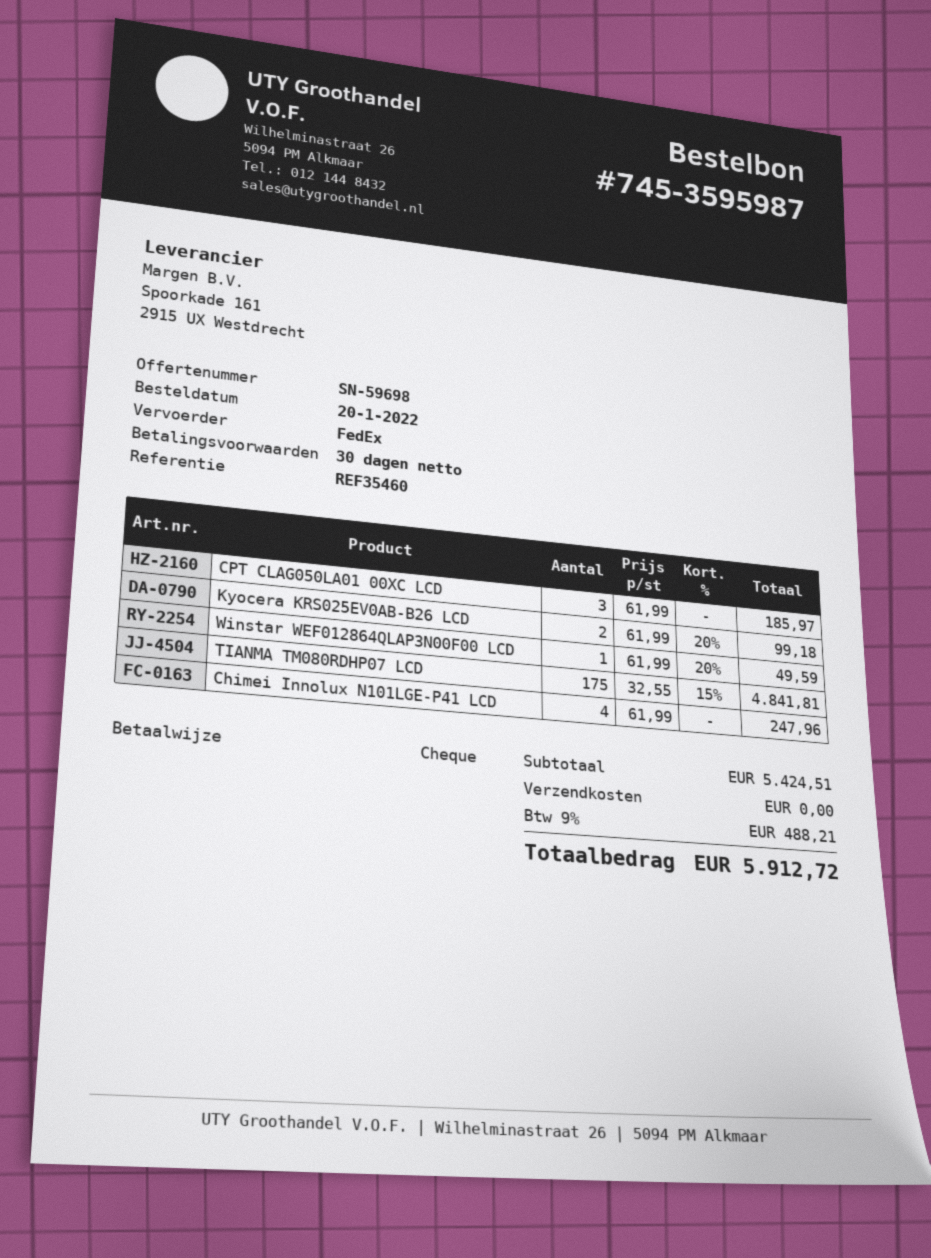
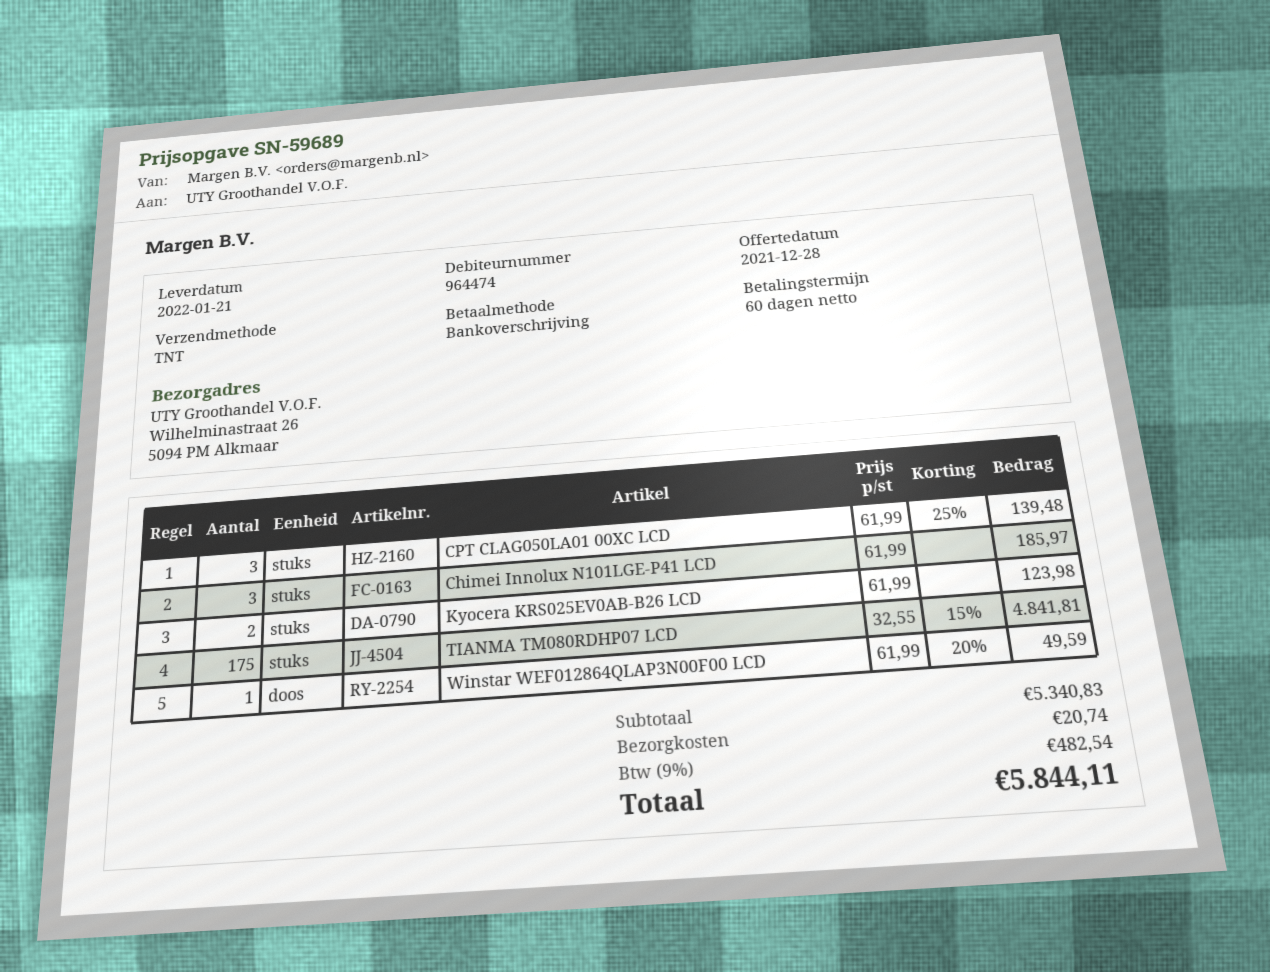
quote number: SN-59698 -> SN-59689
payment terms: 30 days -> 60 days
payment method: cheque -> bank transfer
shipping method: FedEx -> TNT
CPT CLAG050LA01 00XC LCD: 3 x 61.99 = 185.97 -> 3 x 61.99 - 25% = 139.48
Kyocera KRS025EV0AB-B26 LCD: 2 x 61.99 - 20% = 99.18 -> 2 x 61.99 = 123.98
Chimei Innolux N101LGE-P41 LCD: 4 x 61.99 = 247.96 -> 3 x 61.99 = 185.97
subtotal: 5424.51 -> 5340.83
shipping: 0.00 -> 20.74
tax: 9% = 488.21 -> 9% = 482.54
total: 5912.72 -> 5844.11

